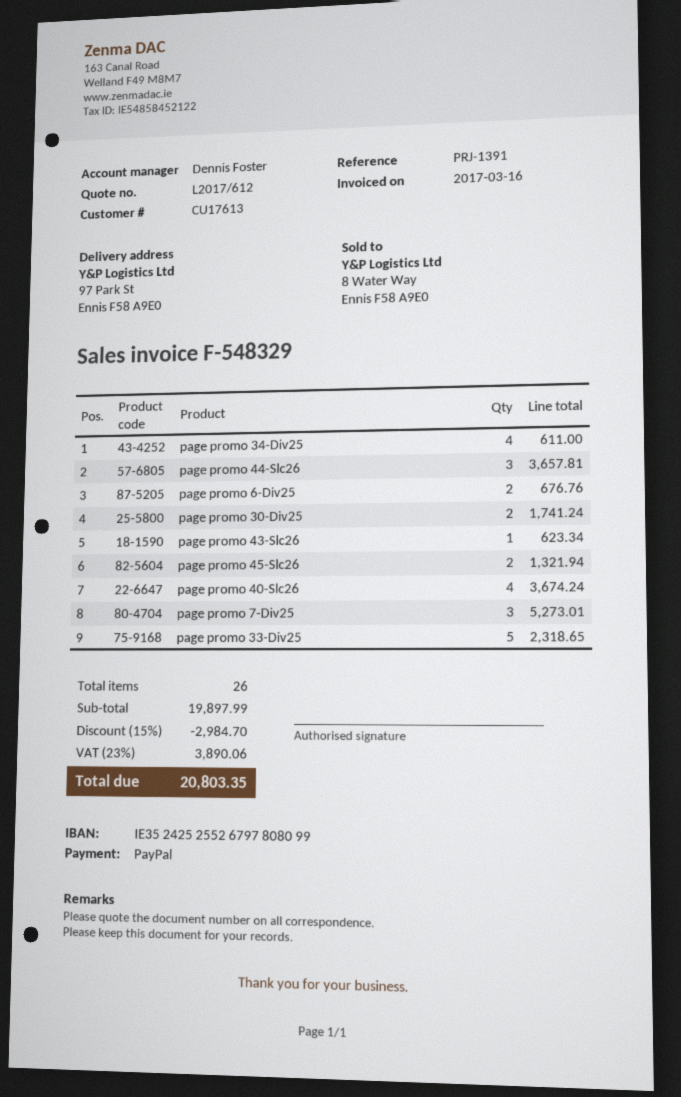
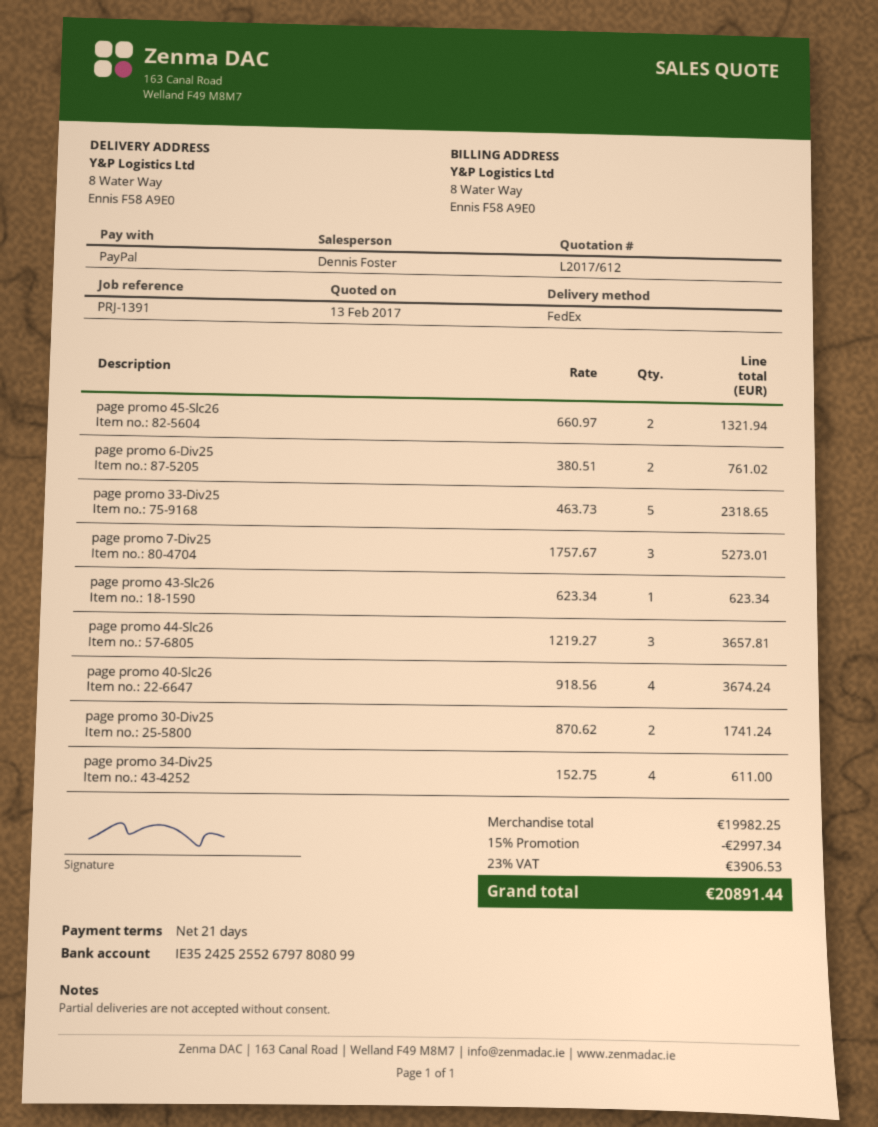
ship to: 97 Park St, Ennis F58 A9E0 -> 8 Water Way, Ennis F58 A9E0
page promo 6-Div25: 2 for 676.76 -> 2 for 761.02
subtotal: 19897.99 -> 19982.25
discount: 15% = 2984.70 -> 15% = 2997.34
tax: 23% = 3890.06 -> 23% = 3906.53
total: 20803.35 -> 20891.44

